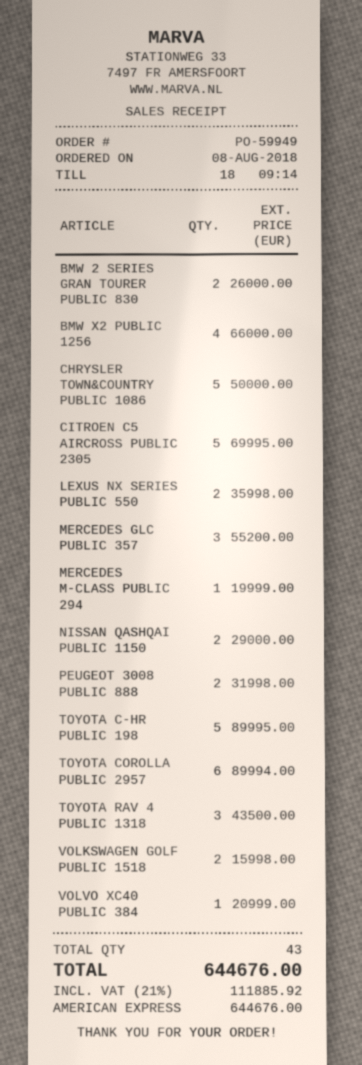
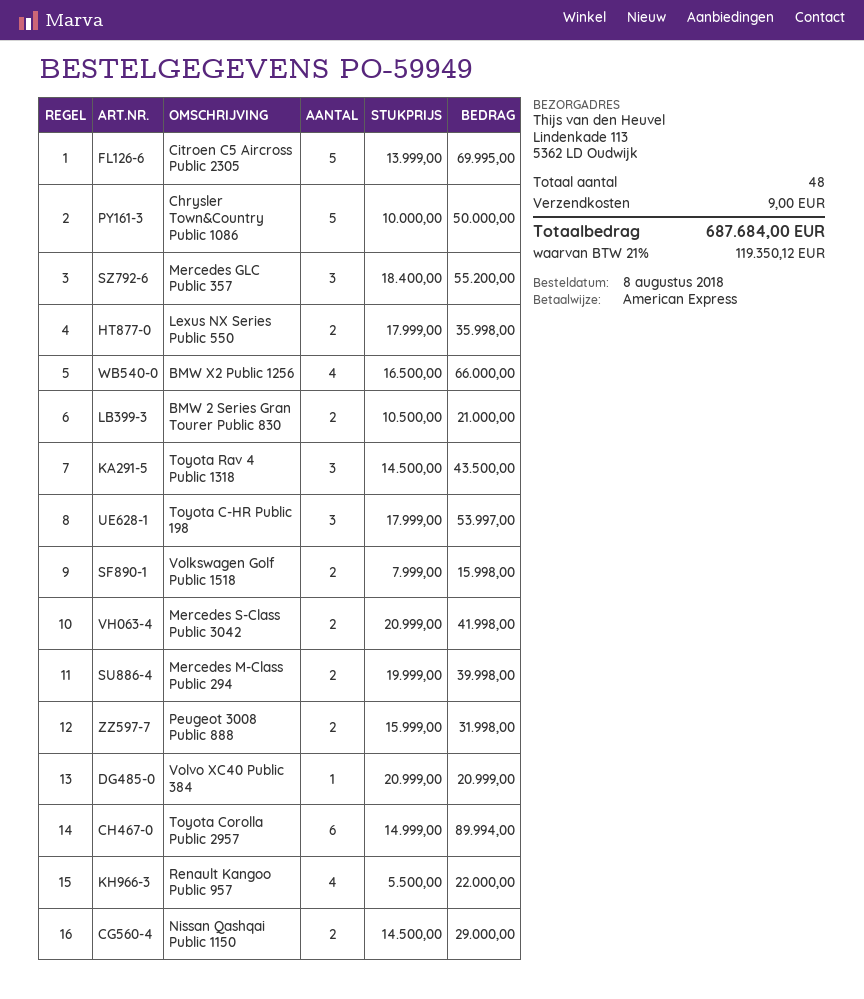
BMW 2 SERIES GRAN TOURER PUBLIC 830: 2 for 26000.00 -> 2 for 21000.00
MERCEDES M-CLASS PUBLIC 294: 1 for 19999.00 -> 2 for 39998.00
TOYOTA C-HR PUBLIC 198: 5 for 89995.00 -> 3 for 53997.00
Mercedes S-Class Public 3042: none -> 2 for 41998.00
Renault Kangoo Public 957: none -> 4 for 22000.00
total quantity: 43 -> 48
shipping: none -> 9.00
tax: 21% = 111885.92 -> 21% = 119350.12
total: 644676.00 -> 687684.00

